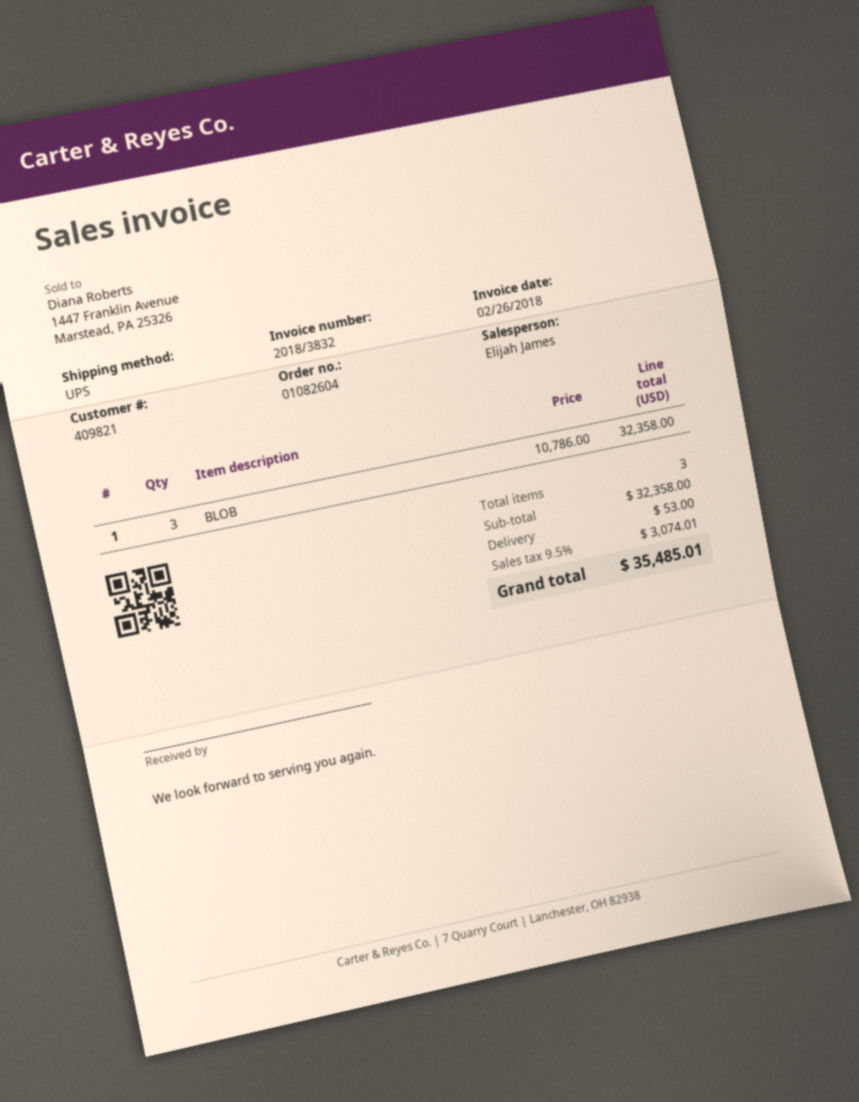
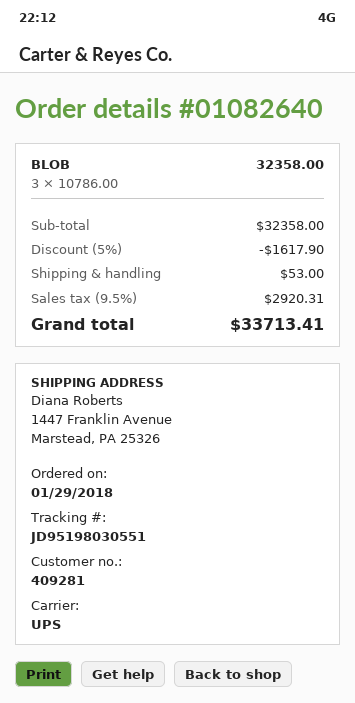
order number: 01082604 -> 01082640
customer number: 409821 -> 409281
discount: none -> 5% = 1617.90
tax: 9.5% = 3074.01 -> 9.5% = 2920.31
total: 35485.01 -> 33713.41

